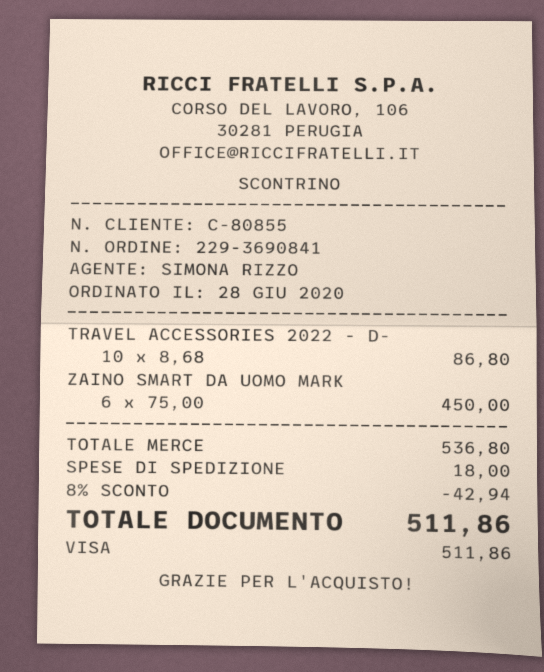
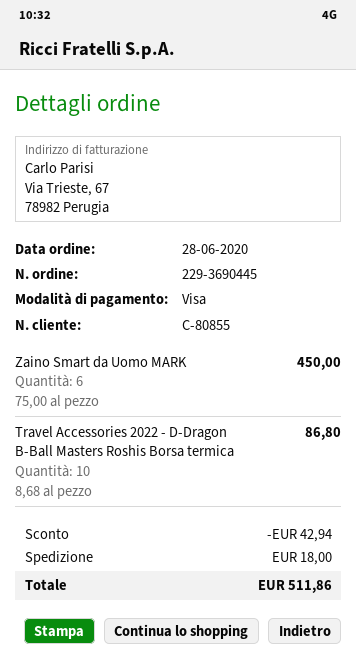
order number: 229-3690841 -> 229-3690445

